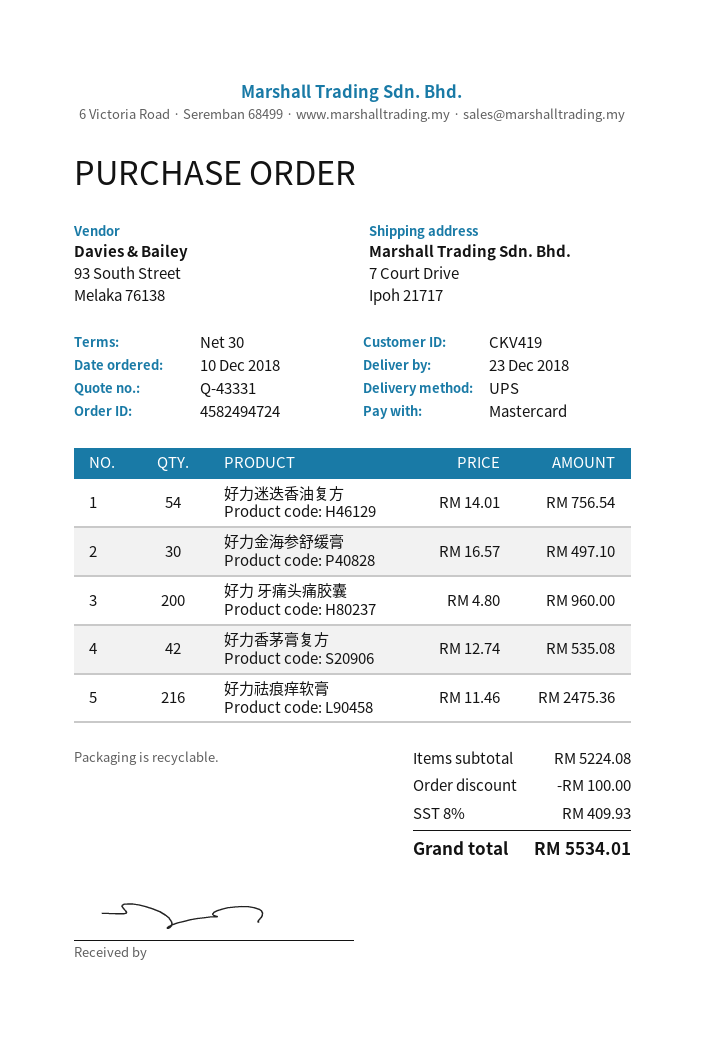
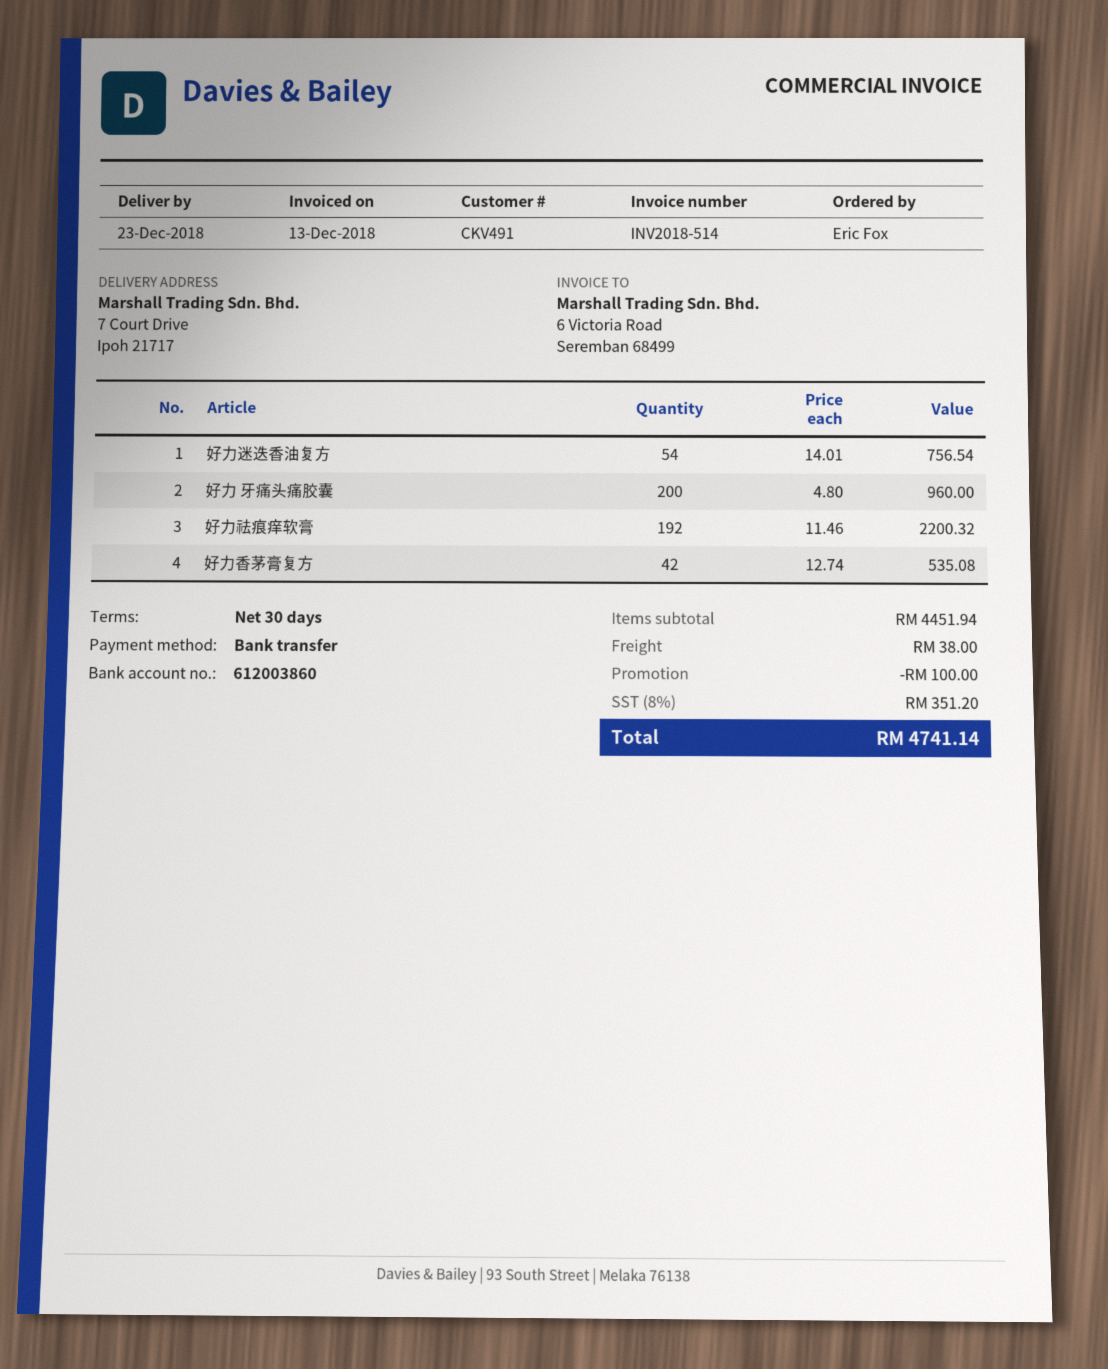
customer number: CKV419 -> CKV491
payment method: Mastercard -> bank transfer
好力金海参舒缓膏: 30 x 16.57 = 497.10 -> none
好力祛痕痒软膏: 216 x 11.46 = 2475.36 -> 192 x 11.46 = 2200.32
subtotal: 5224.08 -> 4451.94
shipping: none -> 38.00
tax: 8% = 409.93 -> 8% = 351.20
total: 5534.01 -> 4741.14

